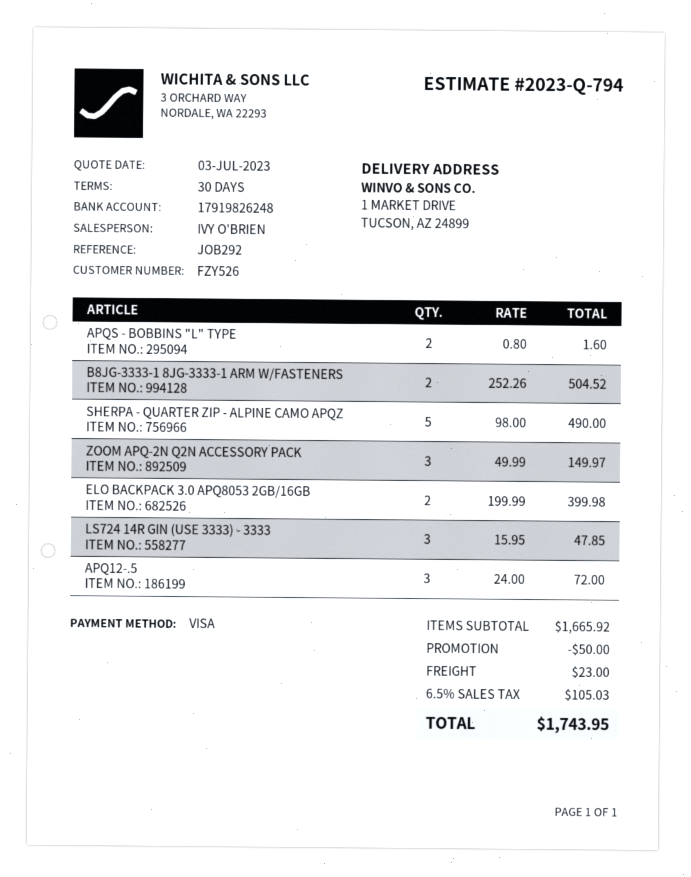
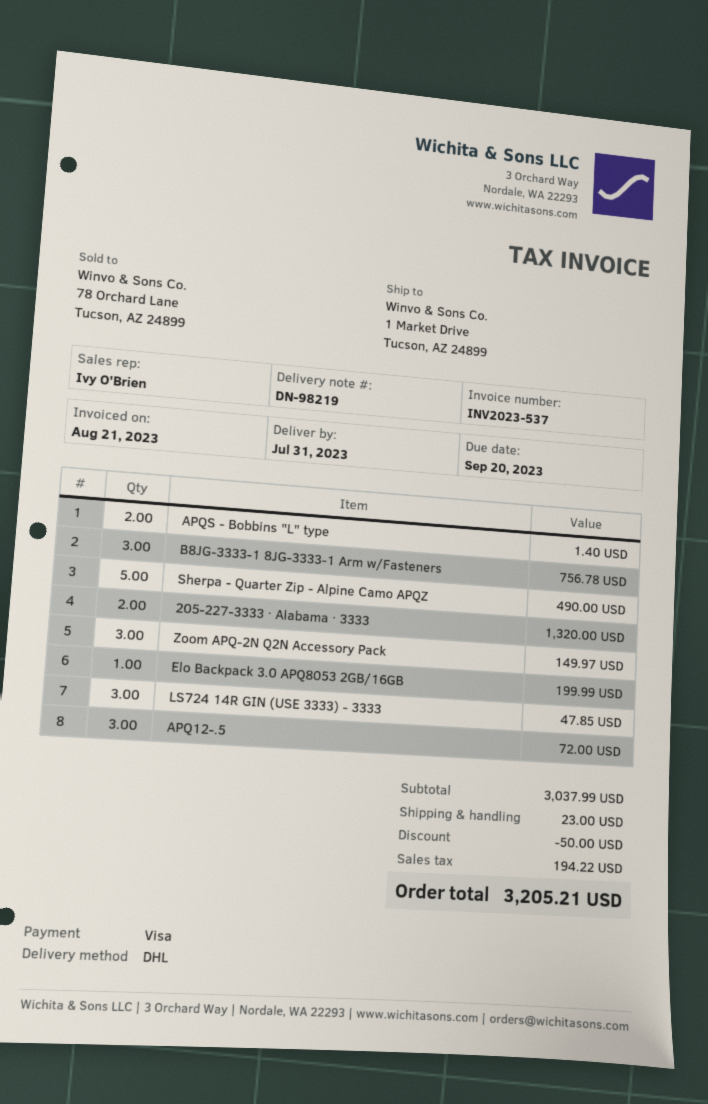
APQS - BOBBINS "L" TYPE: 2 for 1.60 -> 2 for 1.40
B8JG-3333-1 8JG-3333-1 ARM W/FASTENERS: 2 for 504.52 -> 3 for 756.78
ELO BACKPACK 3.0 APQ8053 2GB/16GB: 2 for 399.98 -> 1 for 199.99
205-227-3333 · Alabama · 3333: none -> 2 for 1320.00
subtotal: 1665.92 -> 3037.99
tax: 105.03 -> 194.22
total: 1743.95 -> 3205.21

